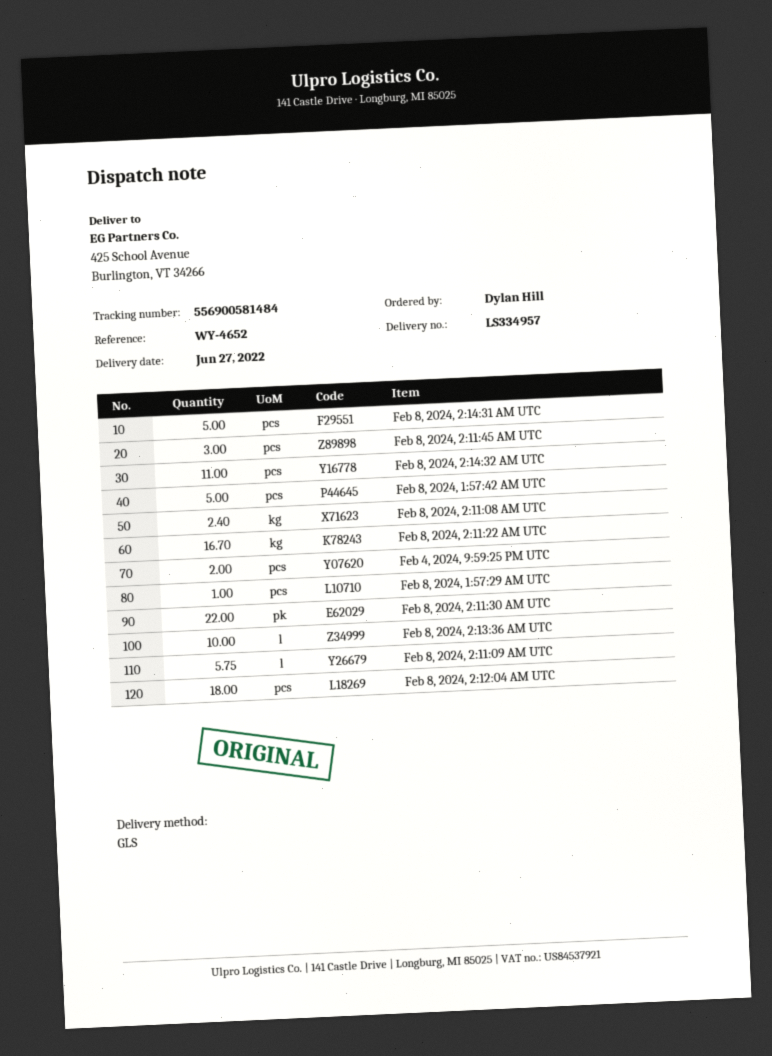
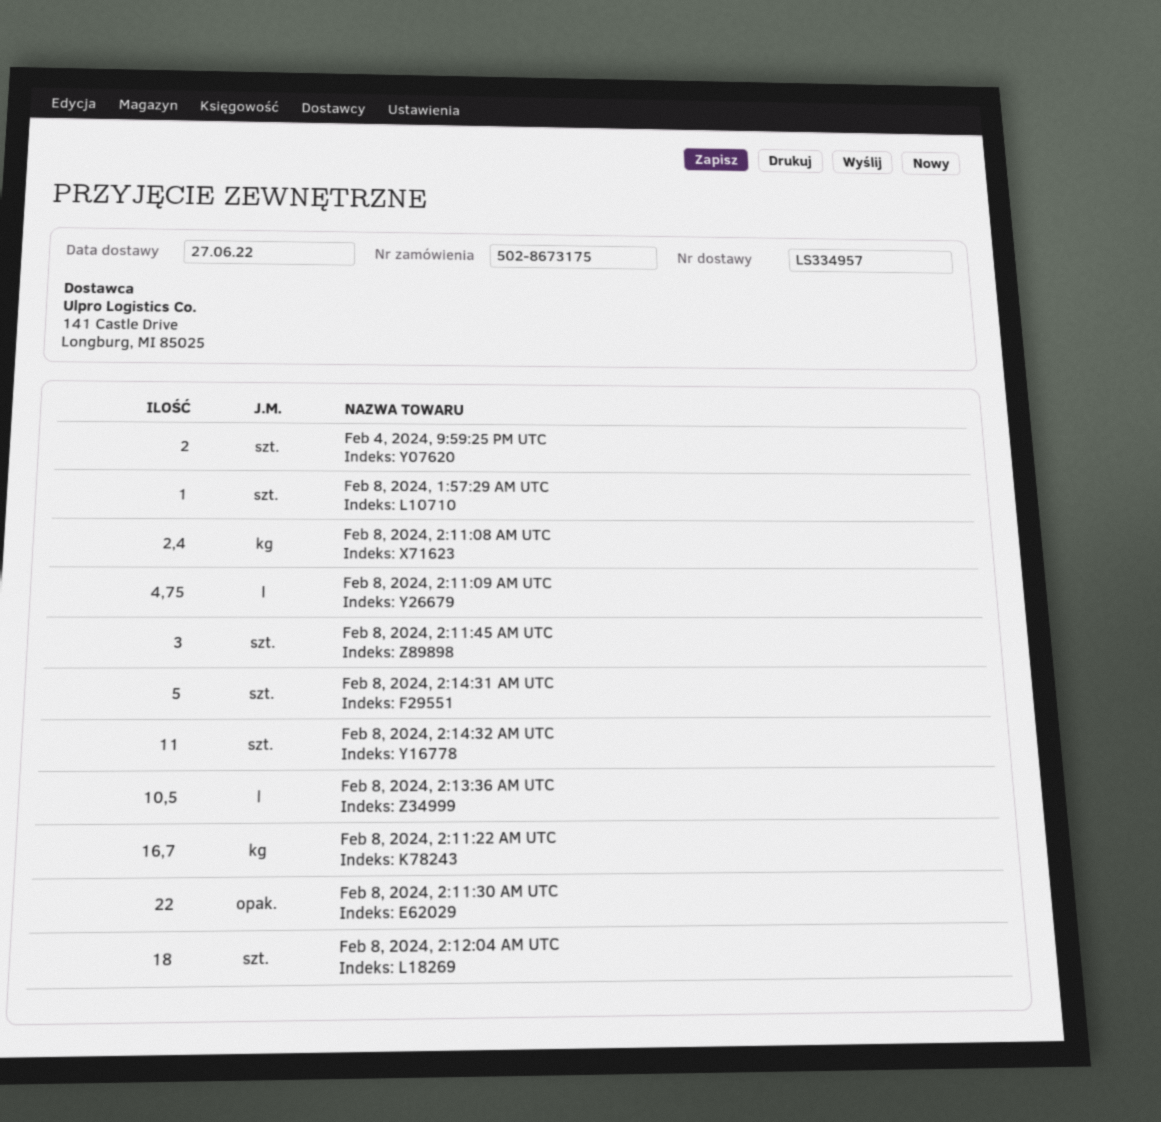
Feb 8, 2024, 1:57:42 AM UTC: 5 -> none
Feb 8, 2024, 2:13:36 AM UTC: 10 -> 10.5
Feb 8, 2024, 2:11:09 AM UTC: 5.75 -> 4.75

